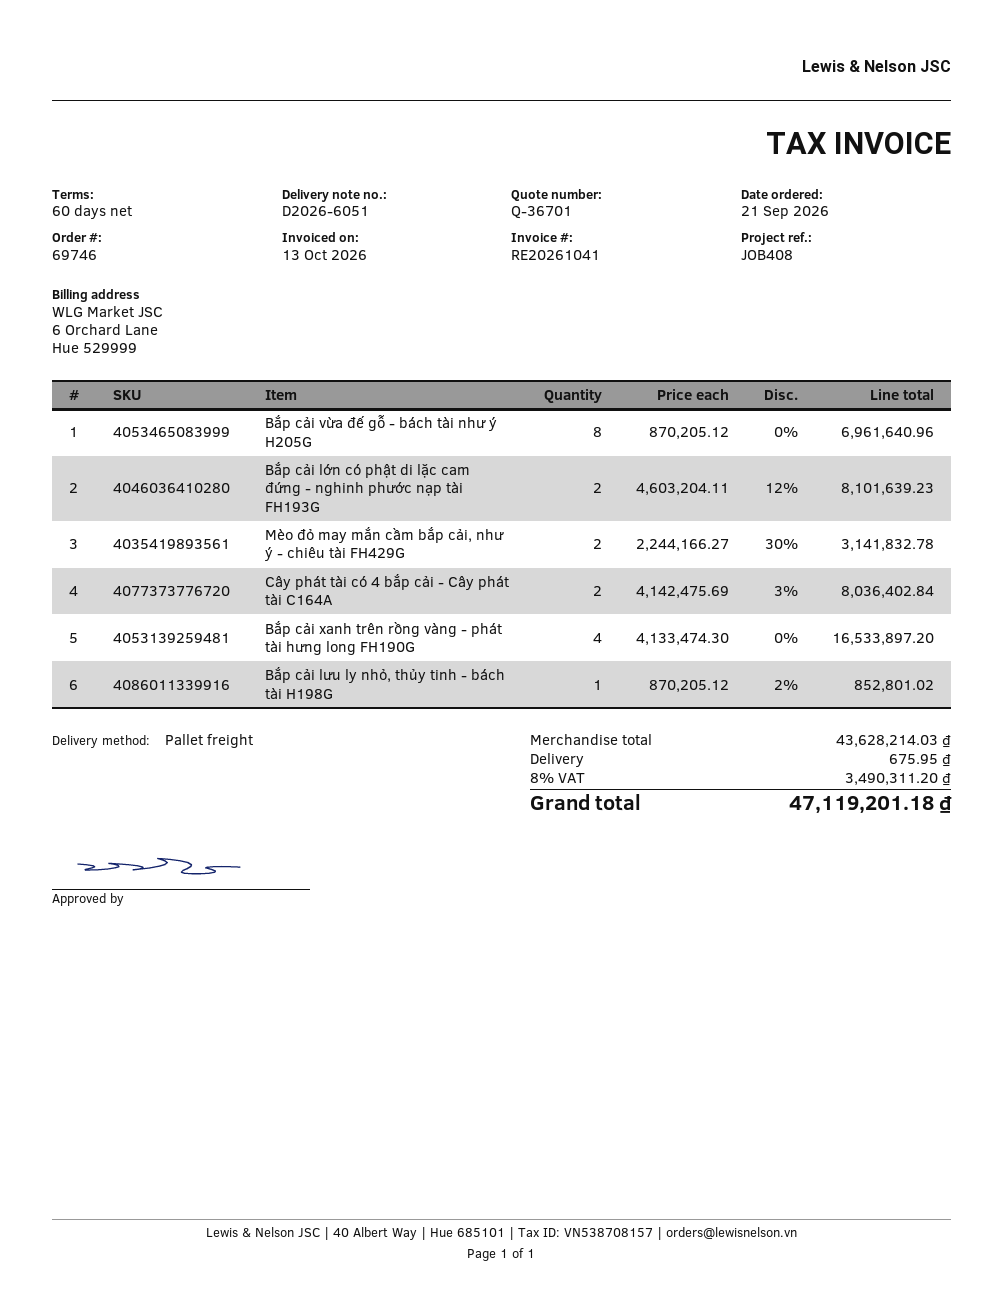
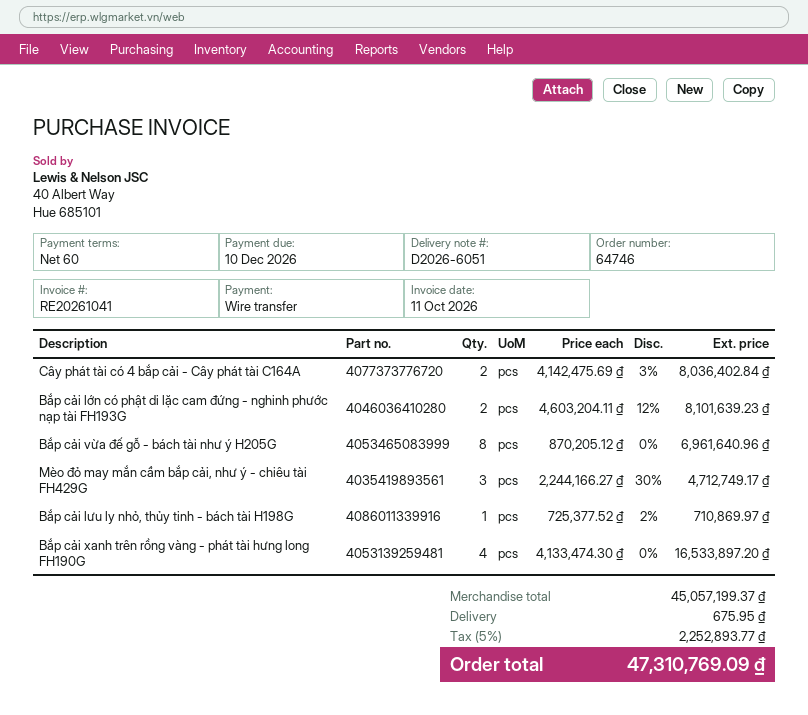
order number: 69746 -> 64746
invoice date: 2026-10-13 -> 2026-10-11
Mèo đỏ may mắn cầm bắp cải, như ý - chiêu tài FH429G: 2 x 2244166.27 - 30% = 3141832.78 -> 3 x 2244166.27 - 30% = 4712749.17
Bắp cải lưu ly nhỏ, thủy tinh - bách tài H198G: 1 x 870205.12 - 2% = 852801.02 -> 1 x 725377.52 - 2% = 710869.97
subtotal: 43628214.03 -> 45057199.37
tax: 8% = 3490311.20 -> 5% = 2252893.77
total: 47119201.18 -> 47310769.09

